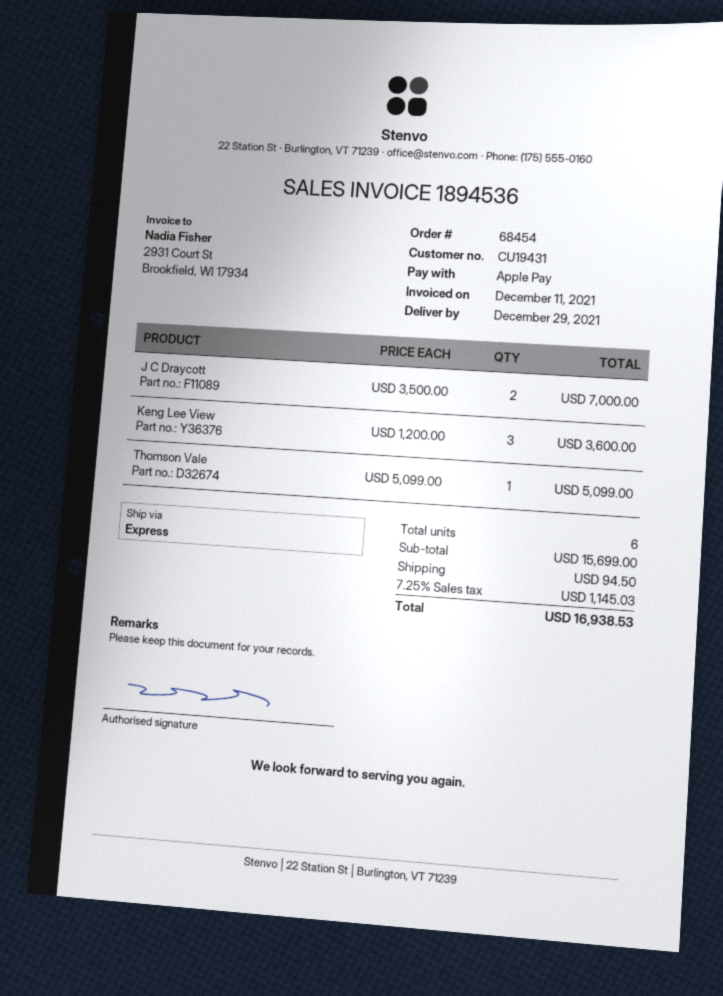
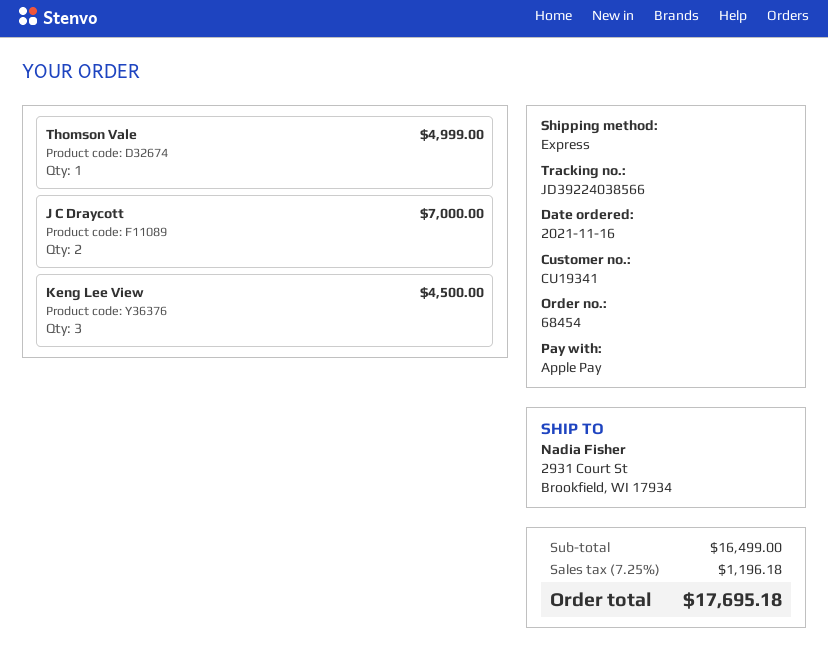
customer number: CU19431 -> CU19341
Keng Lee View: 3 for 3600.00 -> 3 for 4500.00
Thomson Vale: 1 for 5099.00 -> 1 for 4999.00
subtotal: 15699.00 -> 16499.00
shipping: 94.50 -> none
tax: 7.25% = 1145.03 -> 7.25% = 1196.18
total: 16938.53 -> 17695.18

